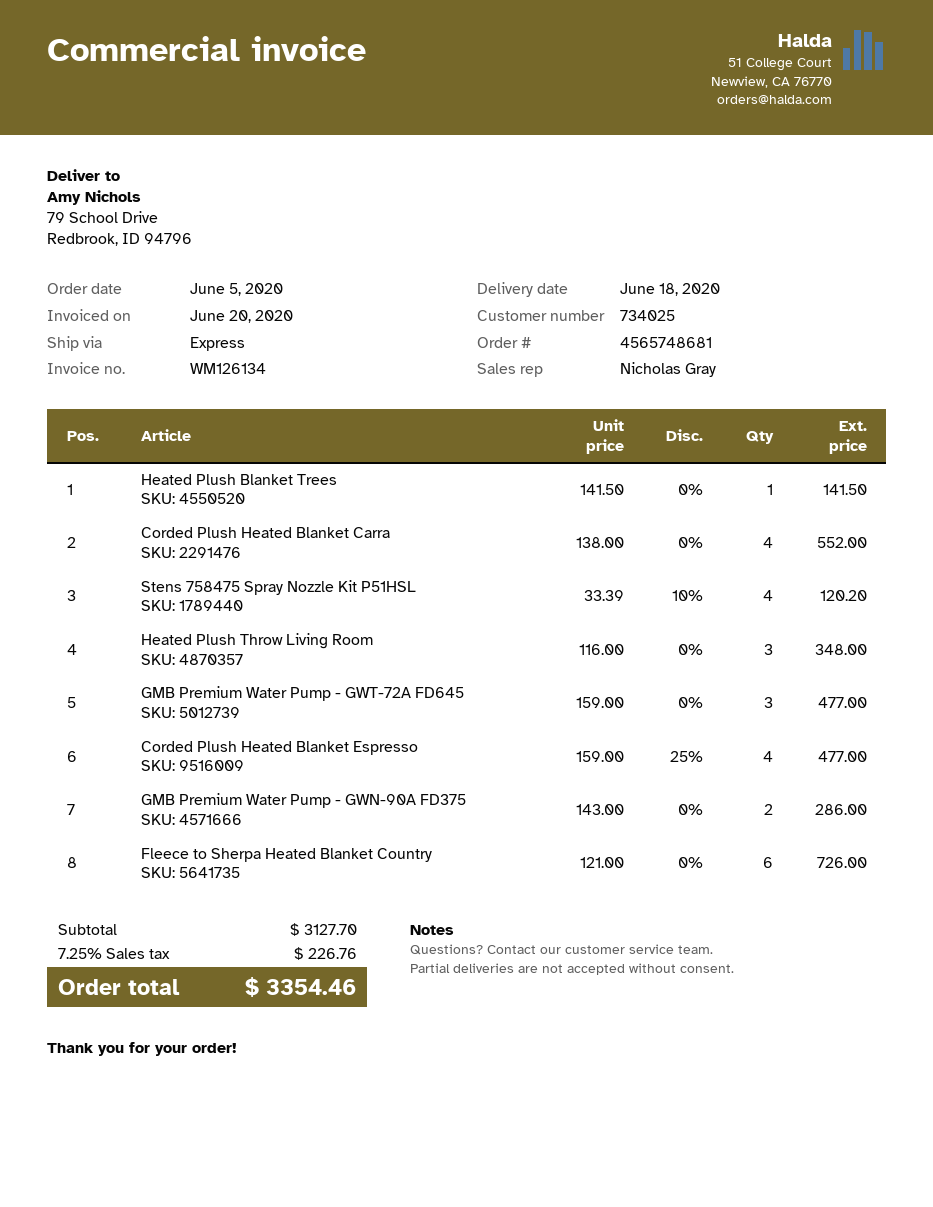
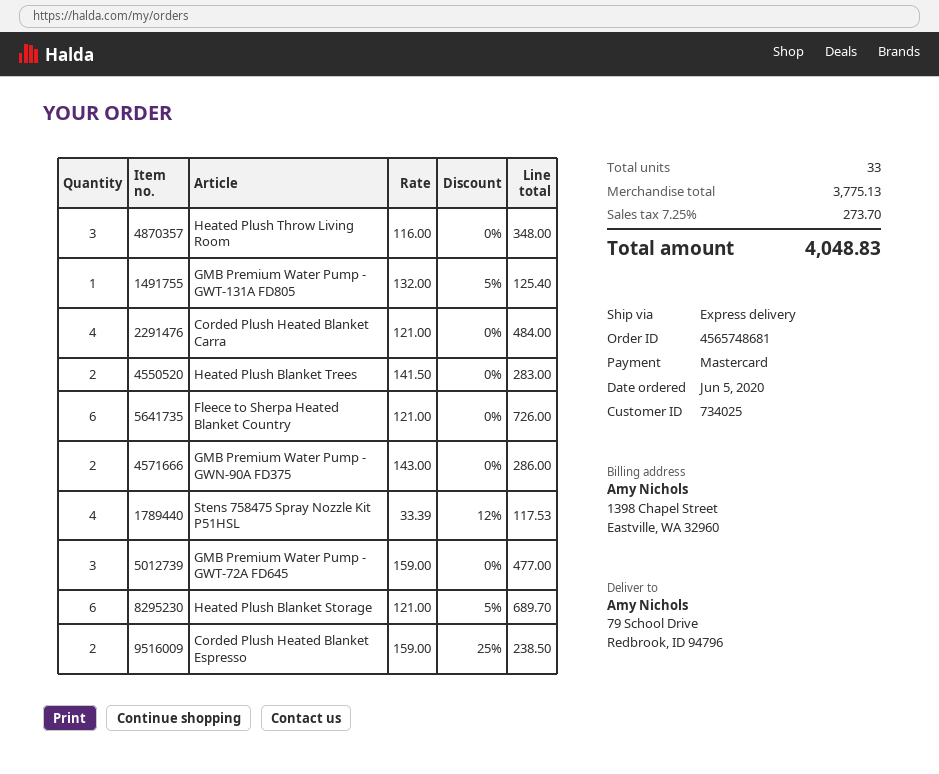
Heated Plush Blanket Trees: 1 x 141.50 = 141.50 -> 2 x 141.50 = 283.00
Corded Plush Heated Blanket Carra: 4 x 138.00 = 552.00 -> 4 x 121.00 = 484.00
Stens 758475 Spray Nozzle Kit P51HSL: 4 x 33.39 - 10% = 120.20 -> 4 x 33.39 - 12% = 117.53
Corded Plush Heated Blanket Espresso: 4 x 159.00 - 25% = 477.00 -> 2 x 159.00 - 25% = 238.50
GMB Premium Water Pump - GWT-131A FD805: none -> 1 x 132.00 - 5% = 125.40
Heated Plush Blanket Storage: none -> 6 x 121.00 - 5% = 689.70
subtotal: 3127.70 -> 3775.13
tax: 7.25% = 226.76 -> 7.25% = 273.70
total: 3354.46 -> 4048.83

